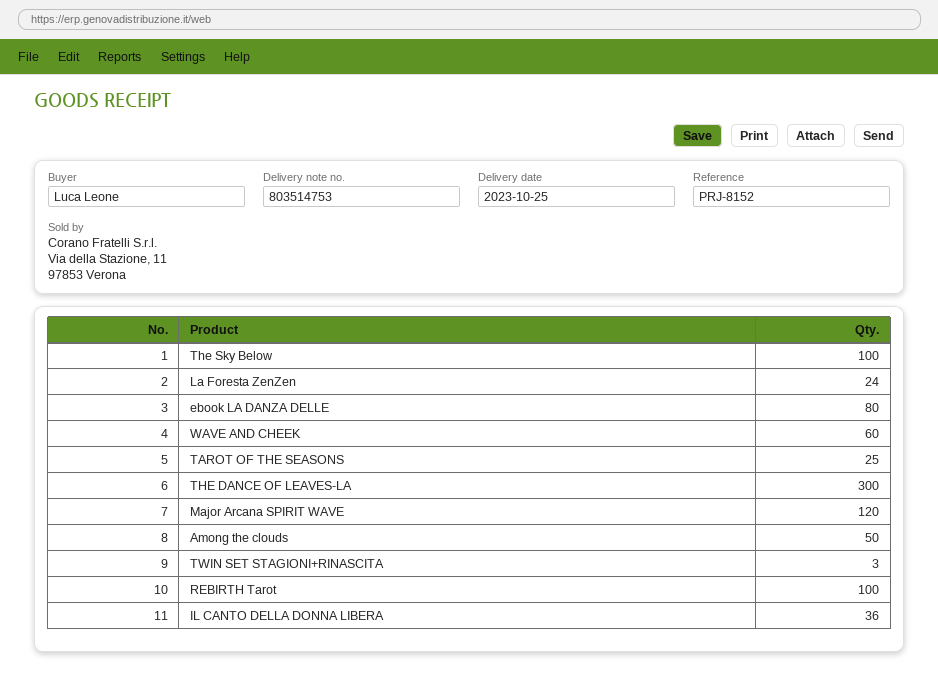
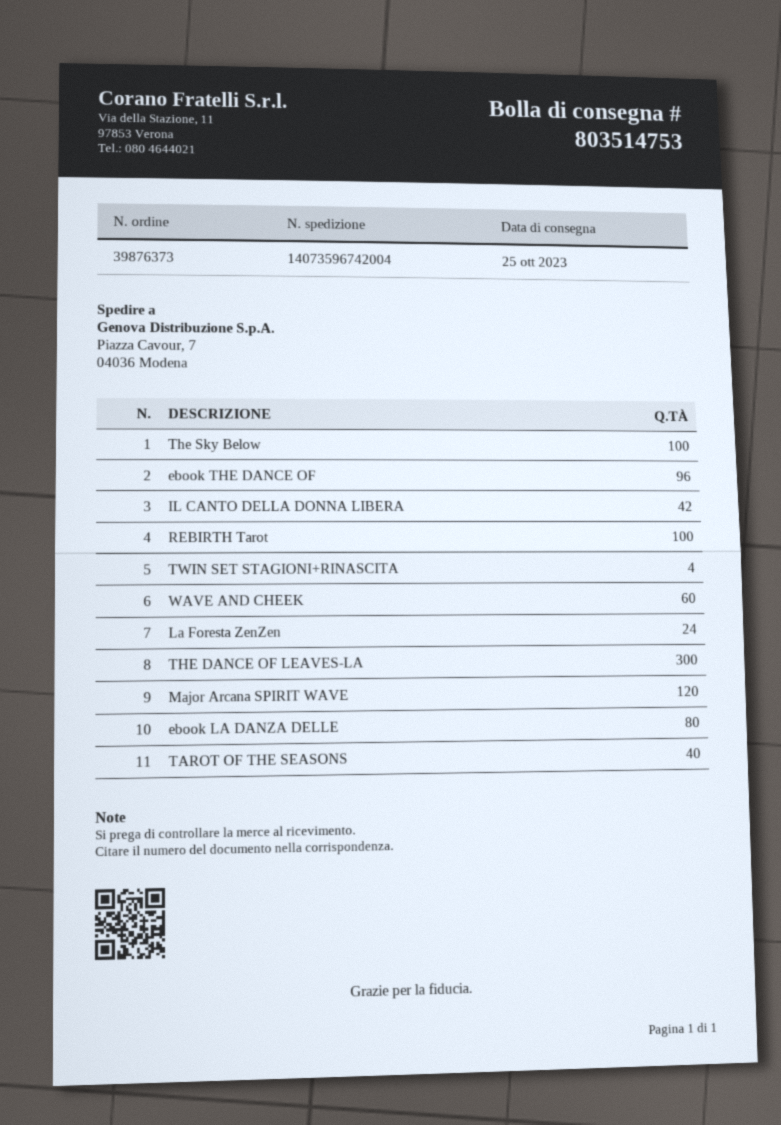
TAROT OF THE SEASONS: 25 -> 40
Among the clouds: 50 -> none
TWIN SET STAGIONI+RINASCITA: 3 -> 4
IL CANTO DELLA DONNA LIBERA: 36 -> 42
ebook THE DANCE OF: none -> 96

